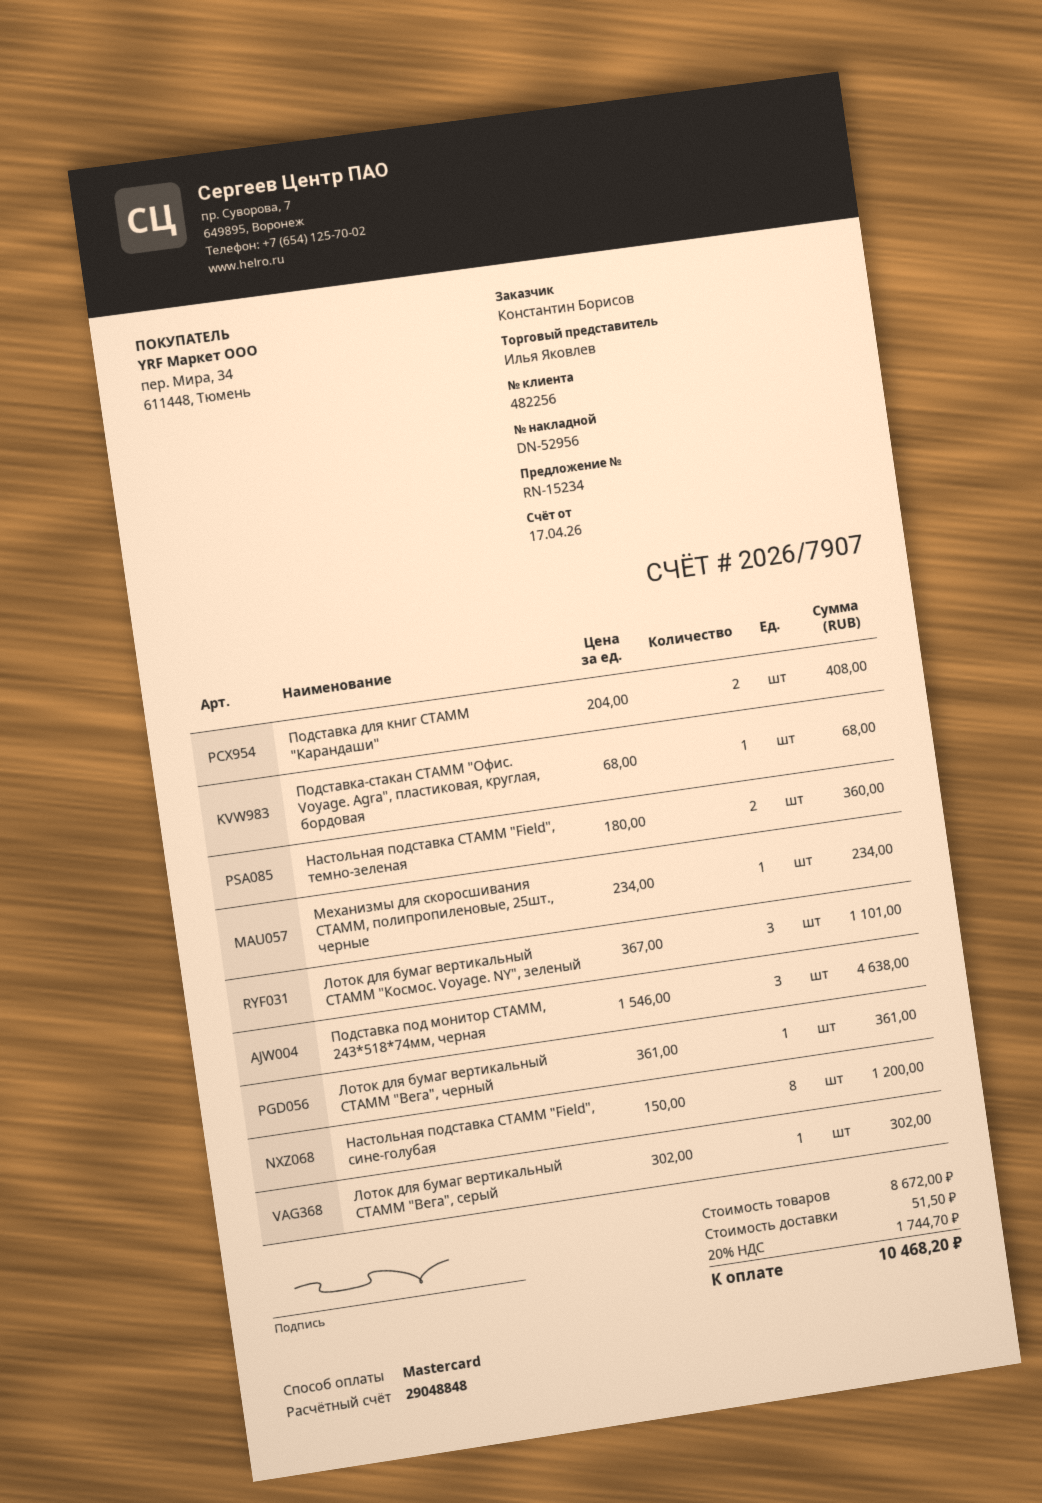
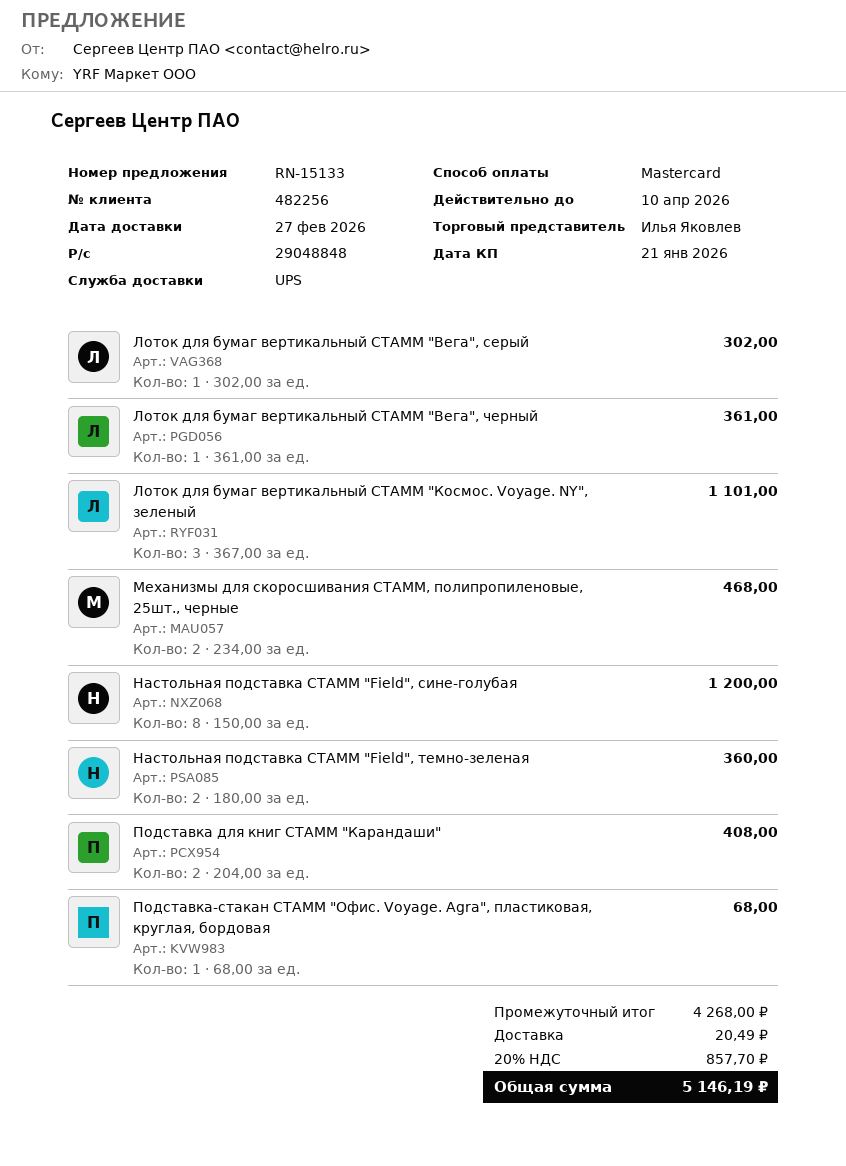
quote number: RN-15234 -> RN-15133
Механизмы для скоросшивания СТАММ, полипропиленовые, 25шт., черные: 1 x 234.00 = 234.00 -> 2 x 234.00 = 468.00
Подставка под монитор СТАММ, 243*518*74мм, черная: 3 x 1546.00 = 4638.00 -> none
subtotal: 8672.00 -> 4268.00
shipping: 51.50 -> 20.49
tax: 20% = 1744.70 -> 20% = 857.70
total: 10468.20 -> 5146.19

